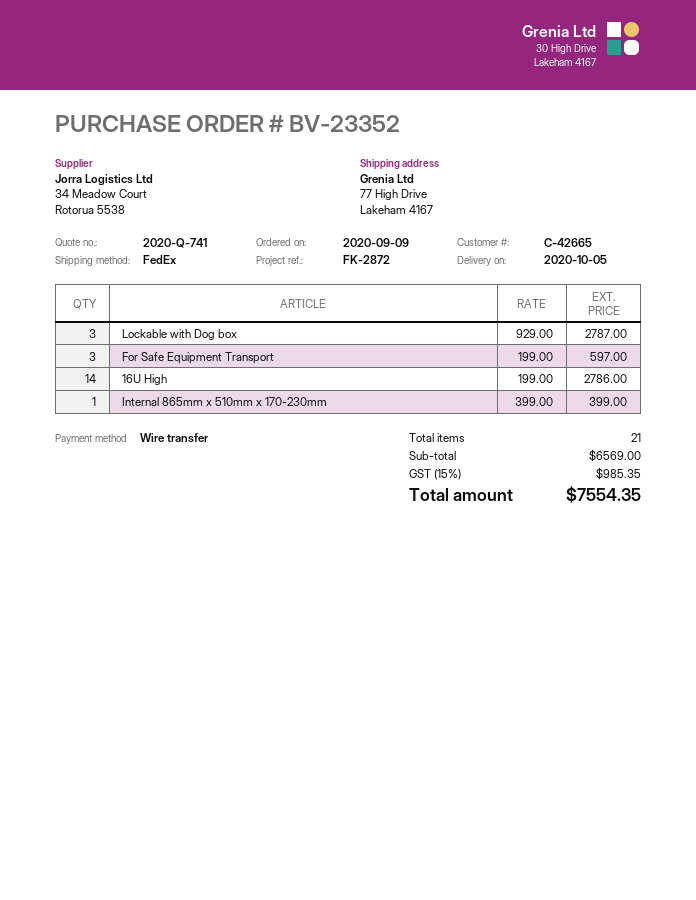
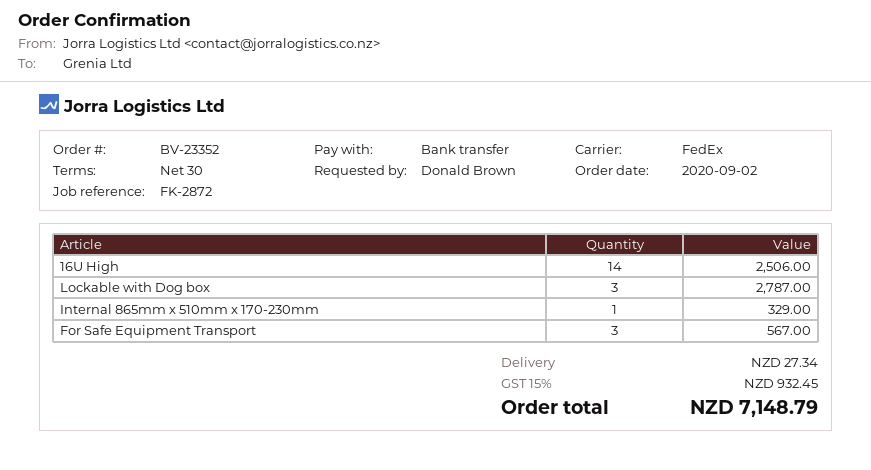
order date: 2020-09-09 -> 2020-09-02
For Safe Equipment Transport: 3 for 597.00 -> 3 for 567.00
16U High: 14 for 2786.00 -> 14 for 2506.00
Internal 865mm x 510mm x 170-230mm: 1 for 399.00 -> 1 for 329.00
shipping: none -> 27.34
tax: 15% = 985.35 -> 15% = 932.45
total: 7554.35 -> 7148.79

